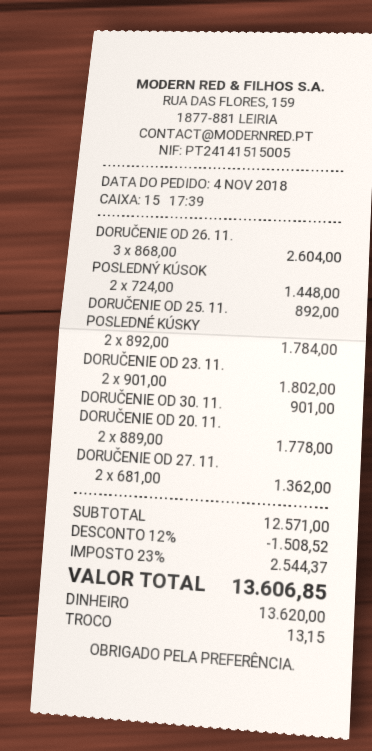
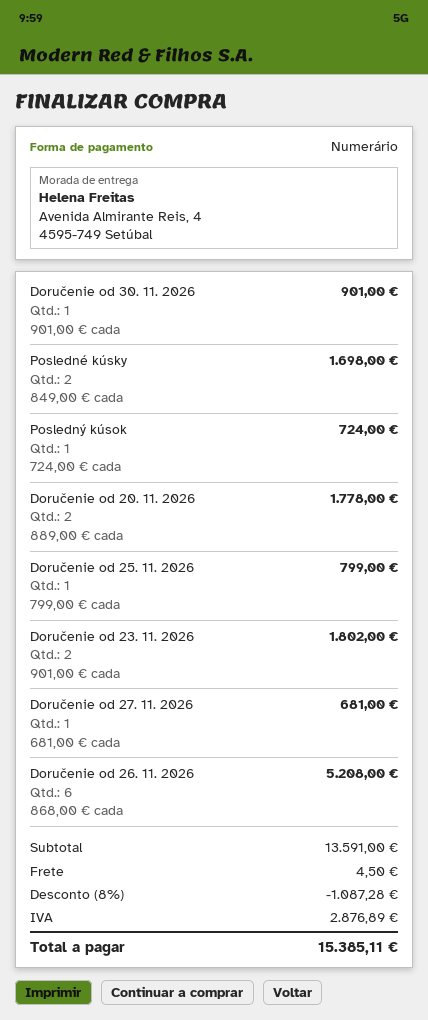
DORUČENIE OD 26. 11.: 3 x 868.00 = 2604.00 -> 6 x 868.00 = 5208.00
POSLEDNÝ KÚSOK: 2 x 724.00 = 1448.00 -> 1 x 724.00 = 724.00
DORUČENIE OD 25. 11.: 1 x 892.00 = 892.00 -> 1 x 799.00 = 799.00
POSLEDNÉ KÚSKY: 2 x 892.00 = 1784.00 -> 2 x 849.00 = 1698.00
DORUČENIE OD 27. 11.: 2 x 681.00 = 1362.00 -> 1 x 681.00 = 681.00
subtotal: 12571.00 -> 13591.00
discount: 12% = 1508.52 -> 8% = 1087.28
shipping: none -> 4.50
tax: 2544.37 -> 2876.89
total: 13606.85 -> 15385.11

